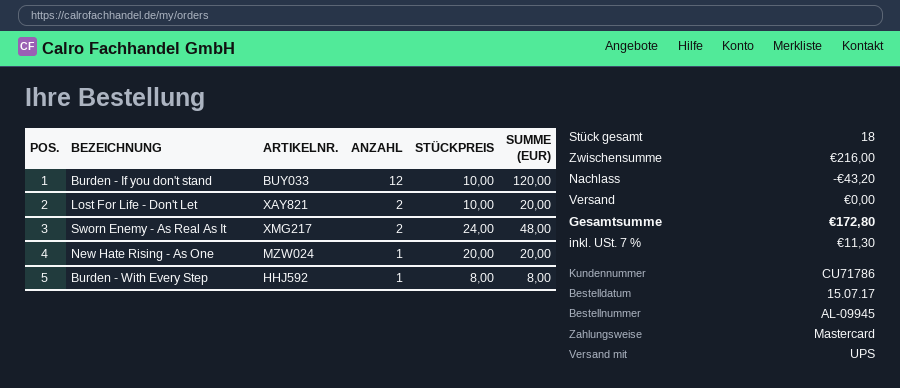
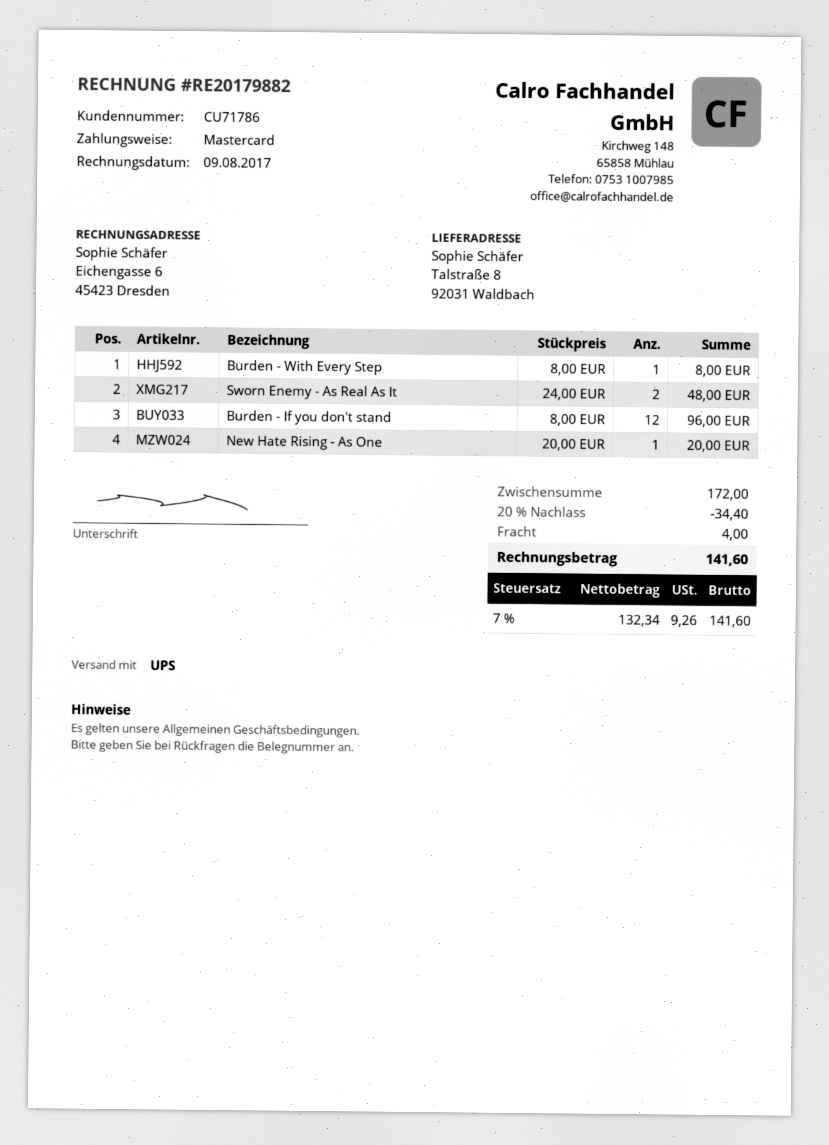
Burden - If you don't stand: 12 x 10.00 = 120.00 -> 12 x 8.00 = 96.00
Lost For Life - Don't Let: 2 x 10.00 = 20.00 -> none
subtotal: 216.00 -> 172.00
discount: 43.20 -> 34.40
shipping: 0.00 -> 4.00
tax: 7% = 11.30 -> 7% = 9.26
total: 172.80 -> 141.60

